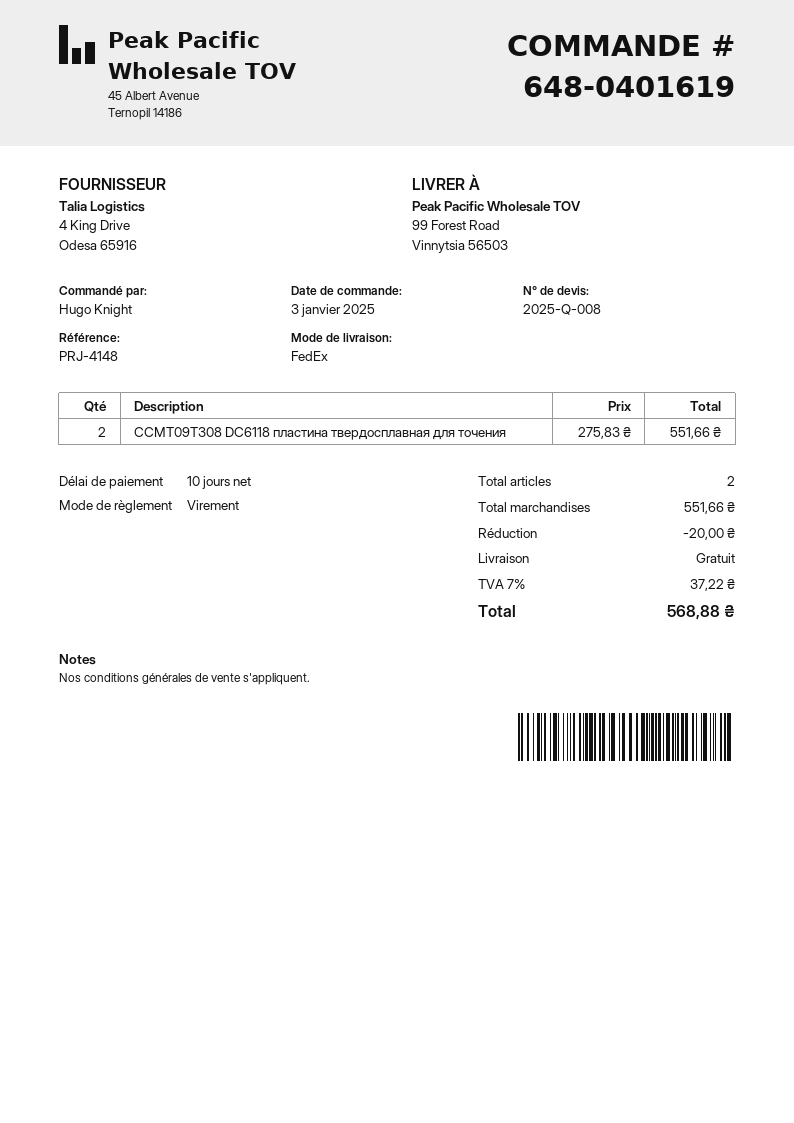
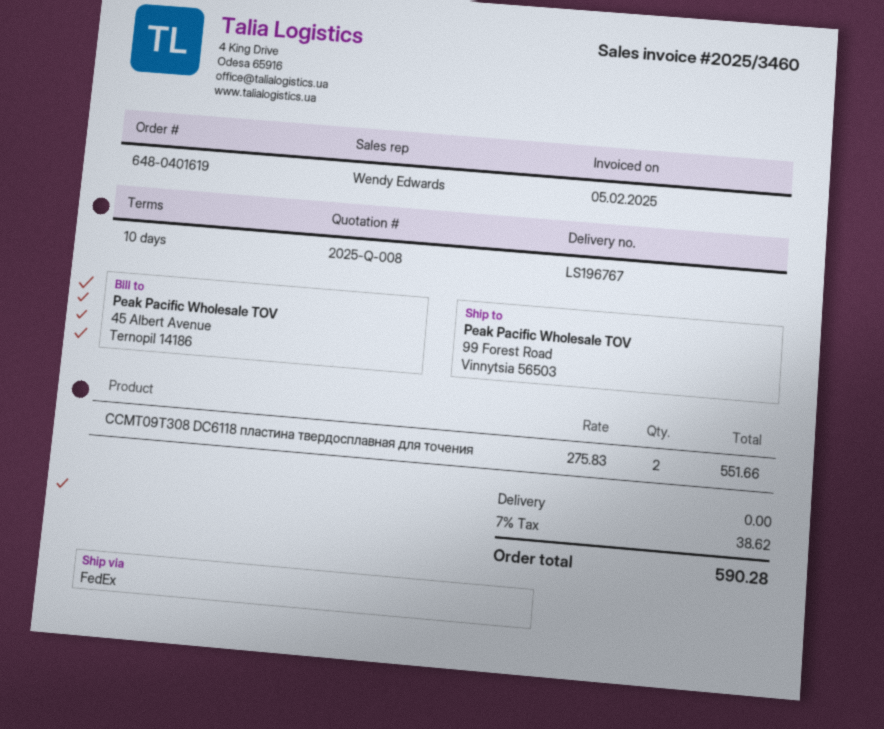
discount: 20.00 -> none
tax: 7% = 37.22 -> 7% = 38.62
total: 568.88 -> 590.28

